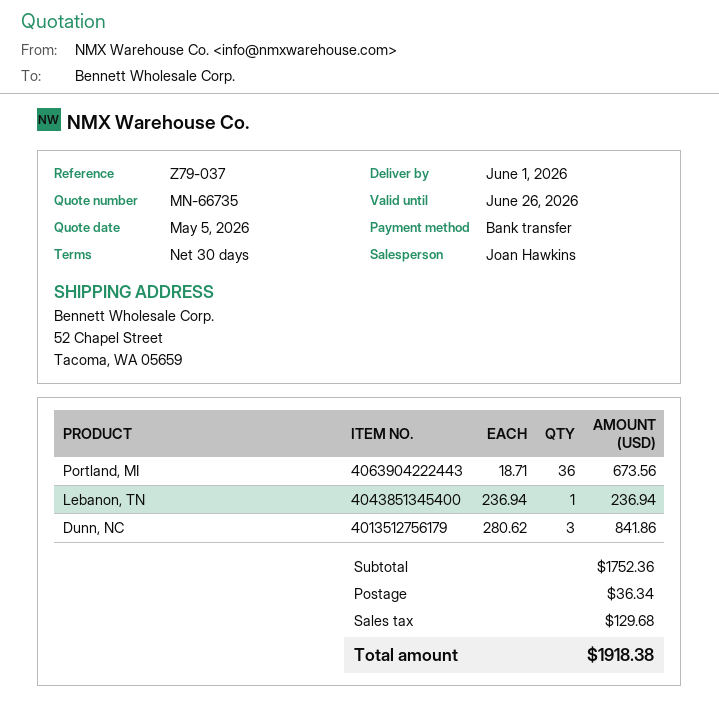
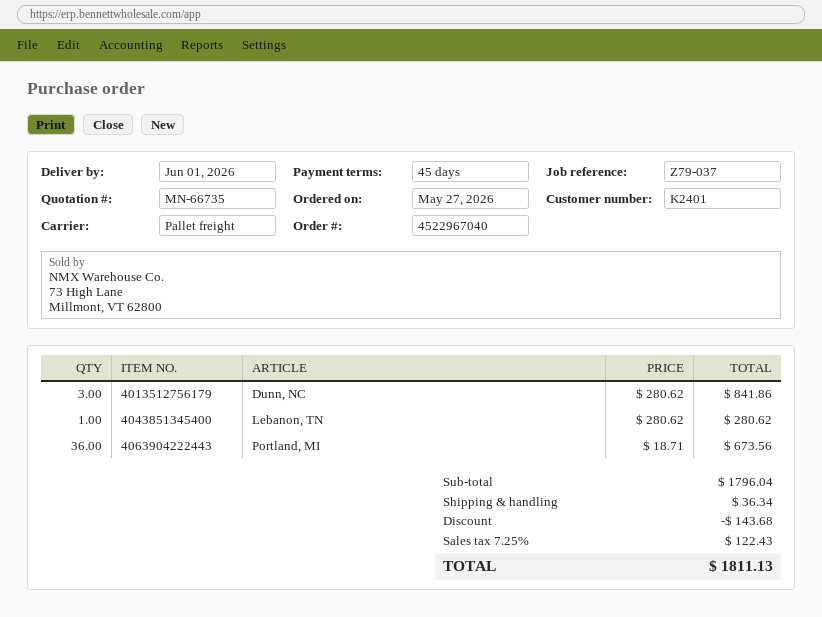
payment terms: 30 days -> 45 days
Lebanon, TN: 1 x 236.94 = 236.94 -> 1 x 280.62 = 280.62
subtotal: 1752.36 -> 1796.04
discount: none -> 143.68
tax: 129.68 -> 122.43
total: 1918.38 -> 1811.13

